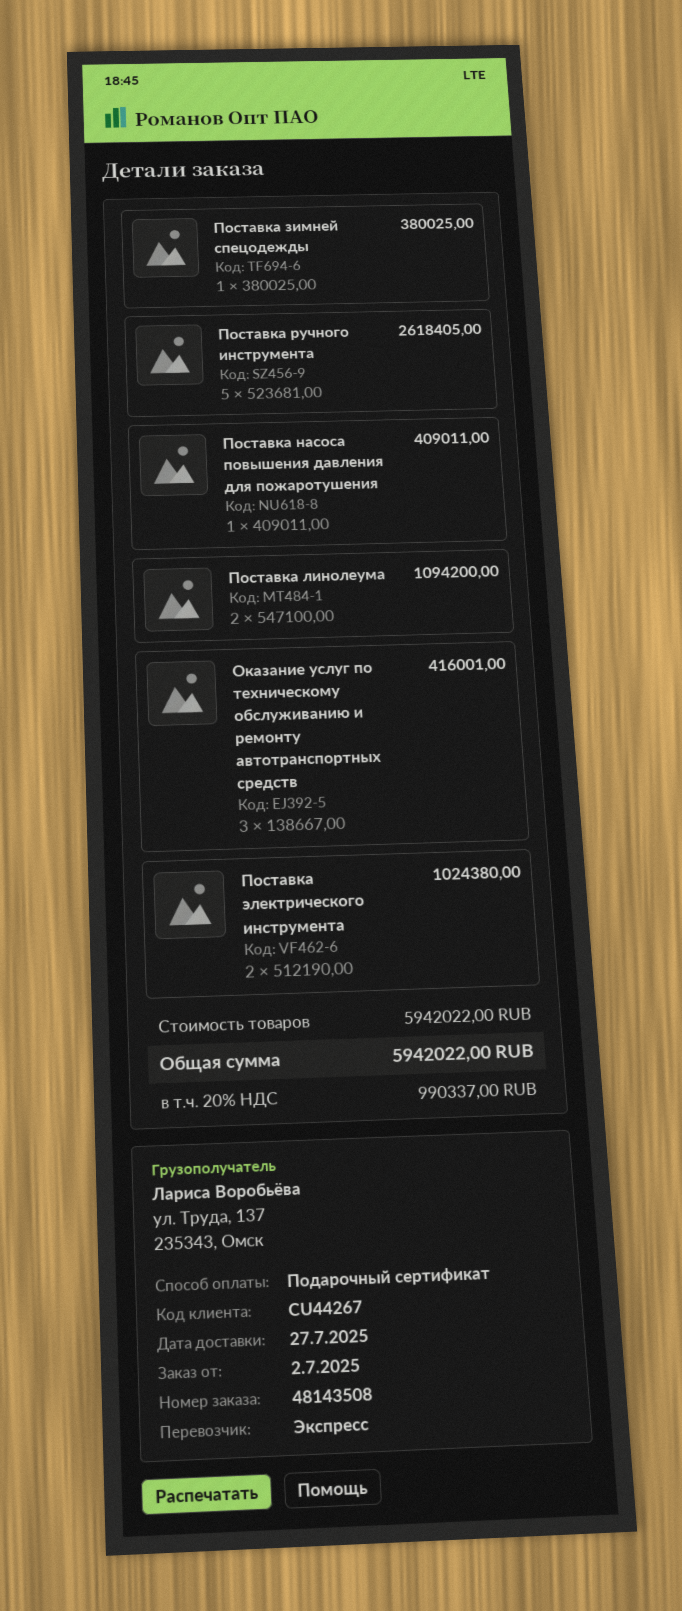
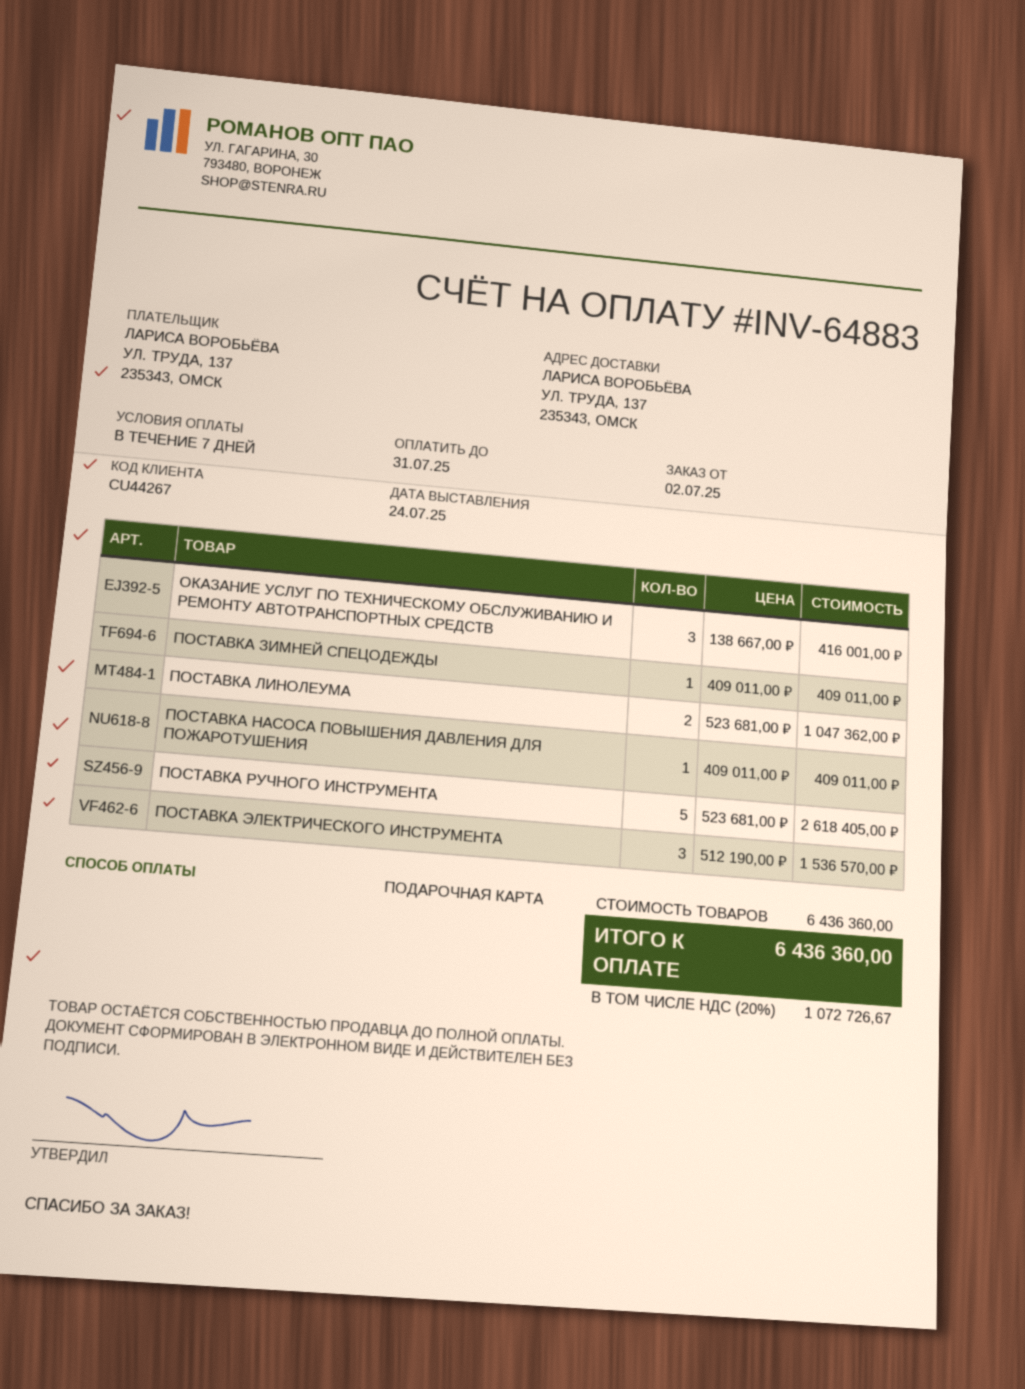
Поставка зимней спецодежды: 1 x 380025.00 = 380025.00 -> 1 x 409011.00 = 409011.00
Поставка линолеума: 2 x 547100.00 = 1094200.00 -> 2 x 523681.00 = 1047362.00
Поставка электрического инструмента: 2 x 512190.00 = 1024380.00 -> 3 x 512190.00 = 1536570.00
subtotal: 5942022.00 -> 6436360.00
tax: 20% = 990337.00 -> 20% = 1072726.67
total: 5942022.00 -> 6436360.00

